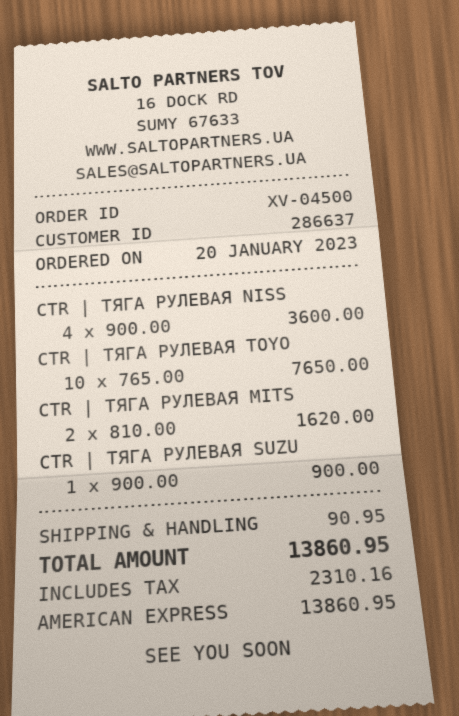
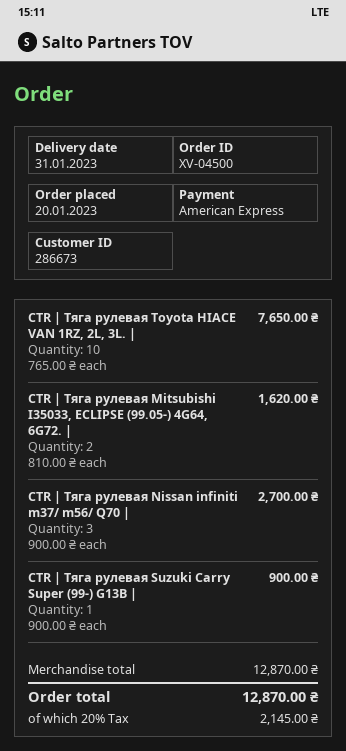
customer number: 286637 -> 286673
CTR | ТЯГА РУЛЕВАЯ NISS: 4 x 900.00 = 3600.00 -> 3 x 900.00 = 2700.00
shipping: 90.95 -> none
tax: 2310.16 -> 2145.00
total: 13860.95 -> 12870.00

